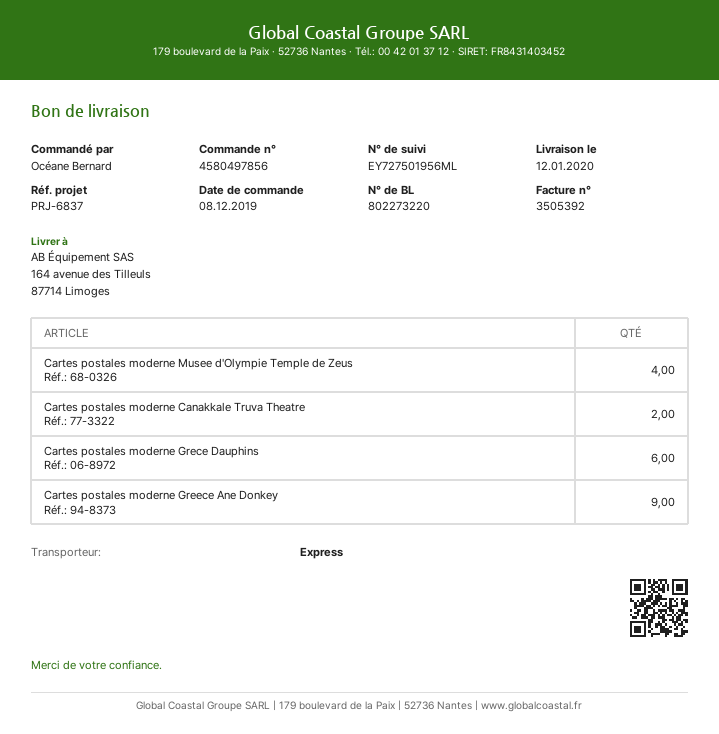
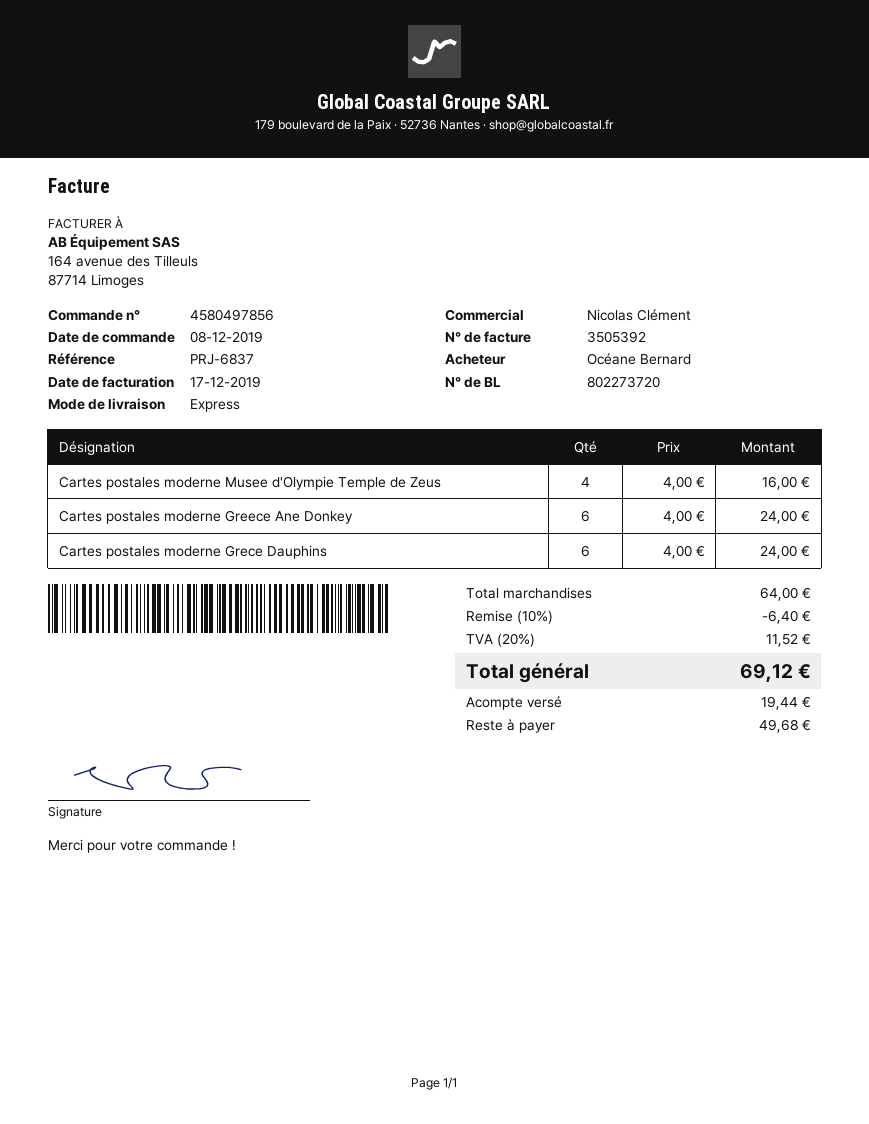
delivery note number: 802273220 -> 802273720
Cartes postales moderne Canakkale Truva Theatre: 2 -> none
Cartes postales moderne Greece Ane Donkey: 9 -> 6

